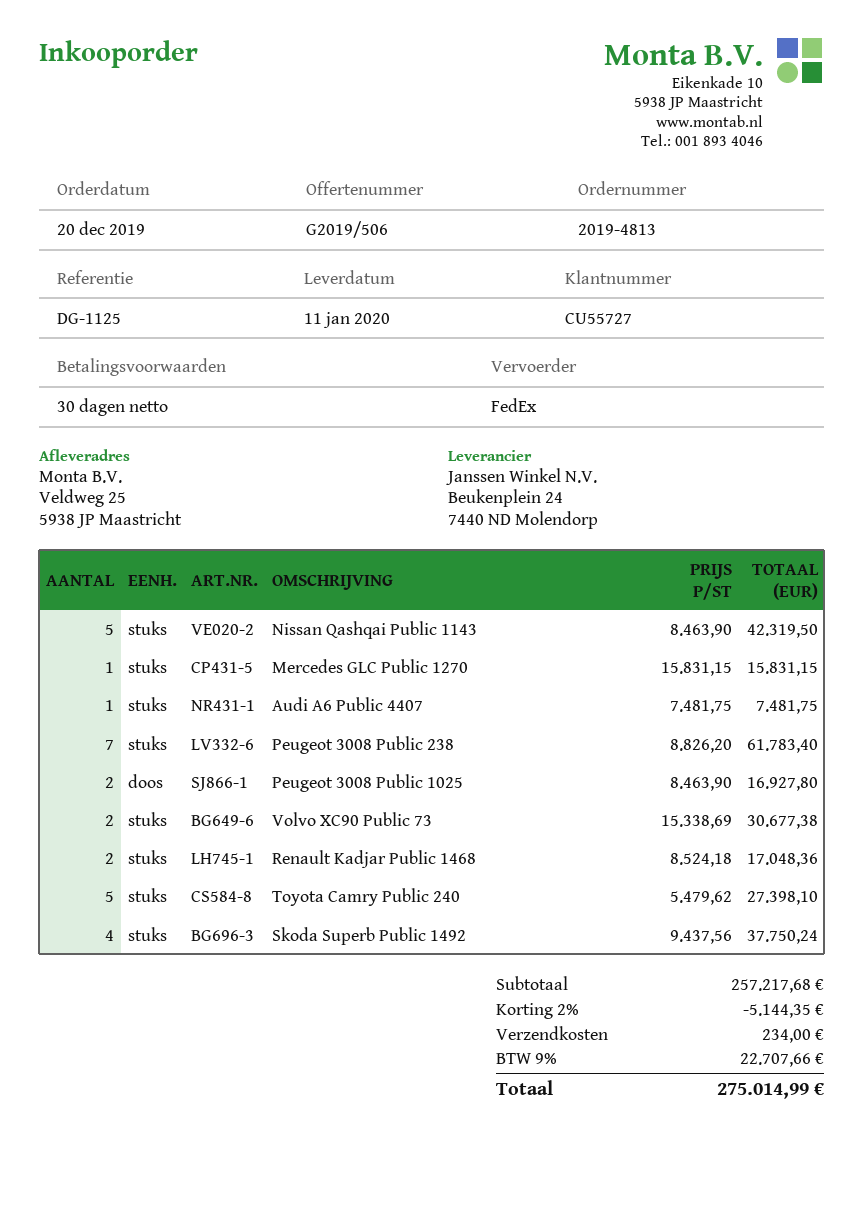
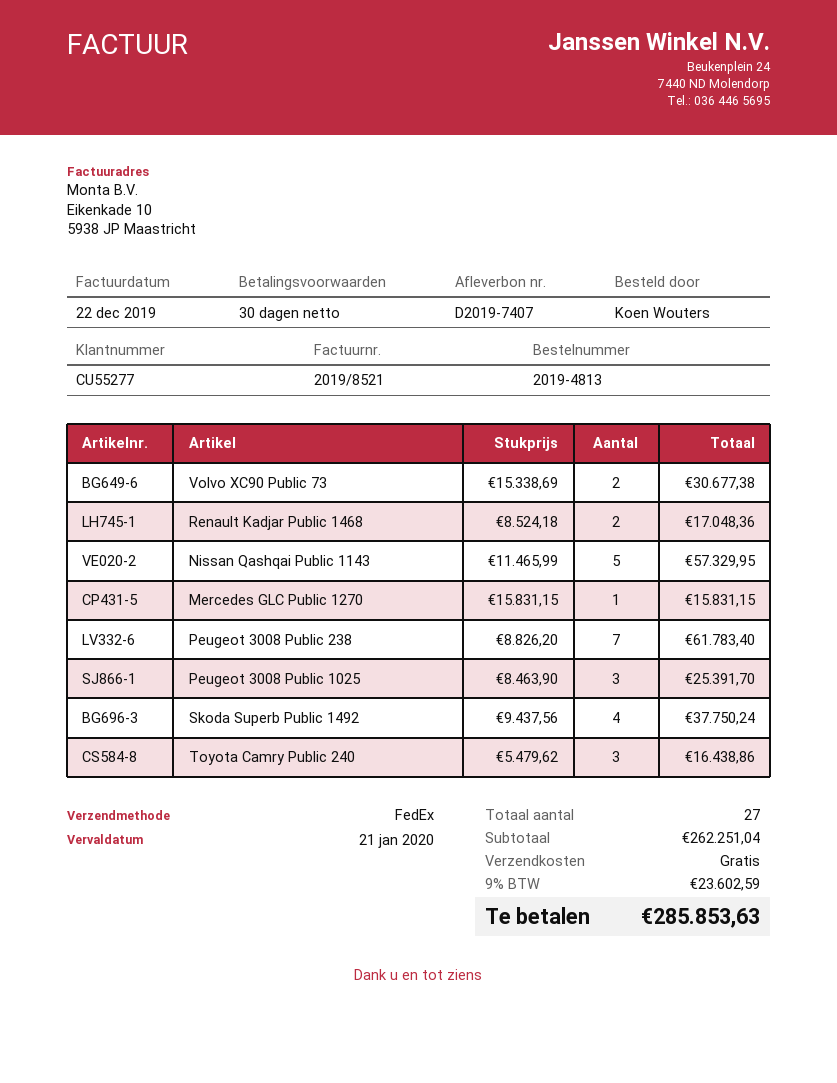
customer number: CU55727 -> CU55277
Nissan Qashqai Public 1143: 5 x 8463.90 = 42319.50 -> 5 x 11465.99 = 57329.95
Audi A6 Public 4407: 1 x 7481.75 = 7481.75 -> none
Peugeot 3008 Public 1025: 2 x 8463.90 = 16927.80 -> 3 x 8463.90 = 25391.70
Toyota Camry Public 240: 5 x 5479.62 = 27398.10 -> 3 x 5479.62 = 16438.86
subtotal: 257217.68 -> 262251.04
discount: 2% = 5144.35 -> none
shipping: 234.00 -> 0.00
tax: 9% = 22707.66 -> 9% = 23602.59
total: 275014.99 -> 285853.63

